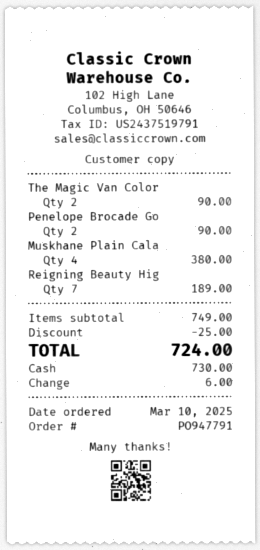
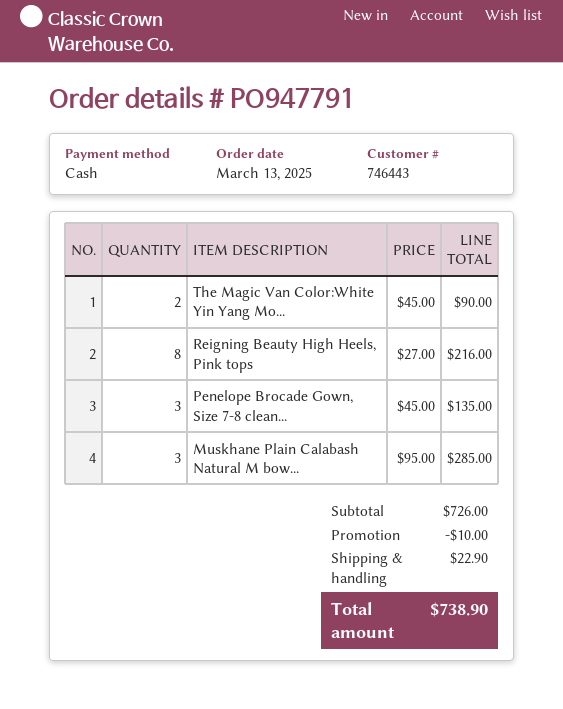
order date: 2025-03-10 -> 2025-03-13
Penelope Brocade Go: 2 for 90.00 -> 3 for 135.00
Muskhane Plain Cala: 4 for 380.00 -> 3 for 285.00
Reigning Beauty Hig: 7 for 189.00 -> 8 for 216.00
subtotal: 749.00 -> 726.00
discount: 25.00 -> 10.00
shipping: none -> 22.90
total: 724.00 -> 738.90

